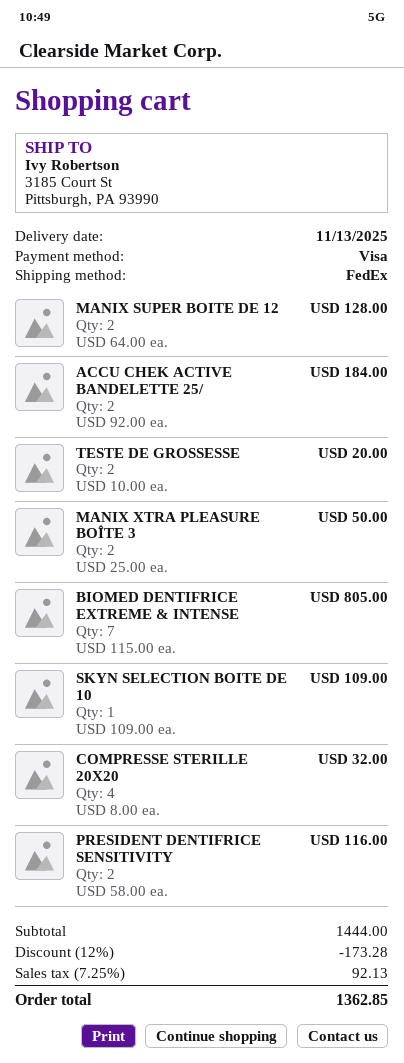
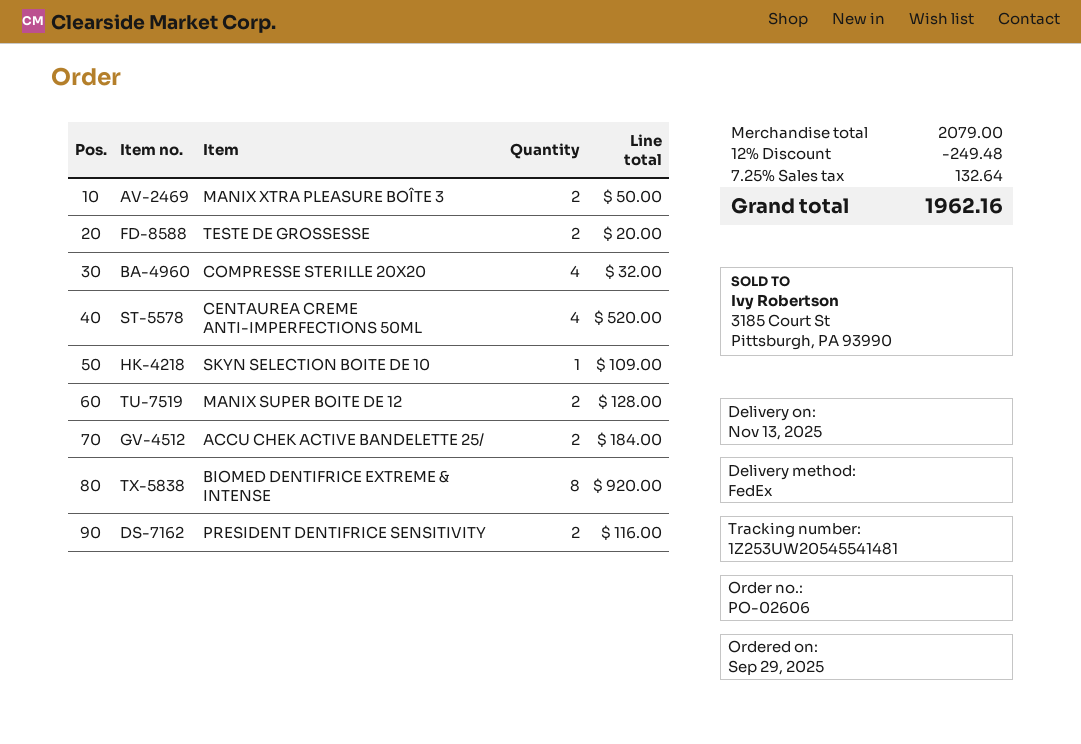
BIOMED DENTIFRICE EXTREME & INTENSE: 7 for 805.00 -> 8 for 920.00
CENTAUREA CREME ANTI-IMPERFECTIONS 50ML: none -> 4 for 520.00
subtotal: 1444.00 -> 2079.00
discount: 12% = 173.28 -> 12% = 249.48
tax: 7.25% = 92.13 -> 7.25% = 132.64
total: 1362.85 -> 1962.16

